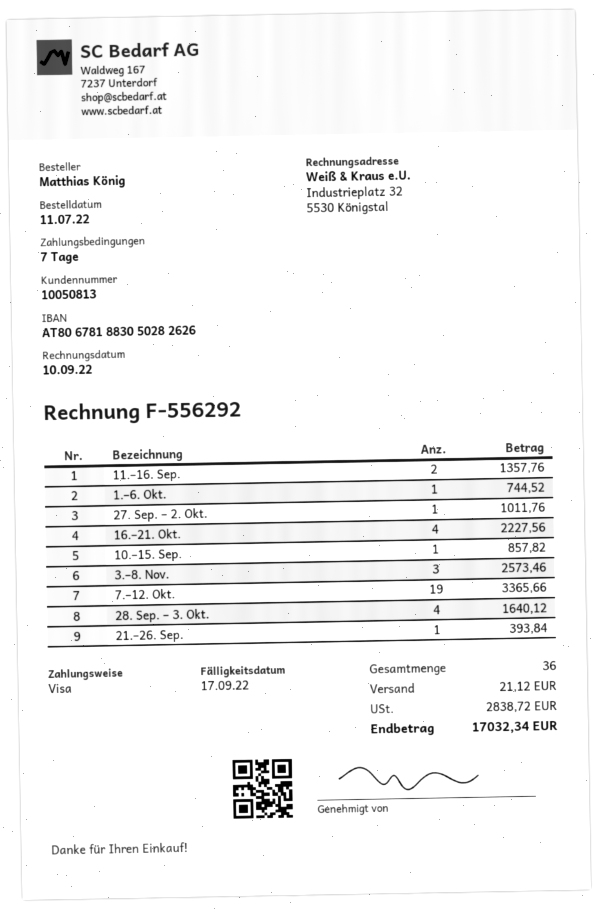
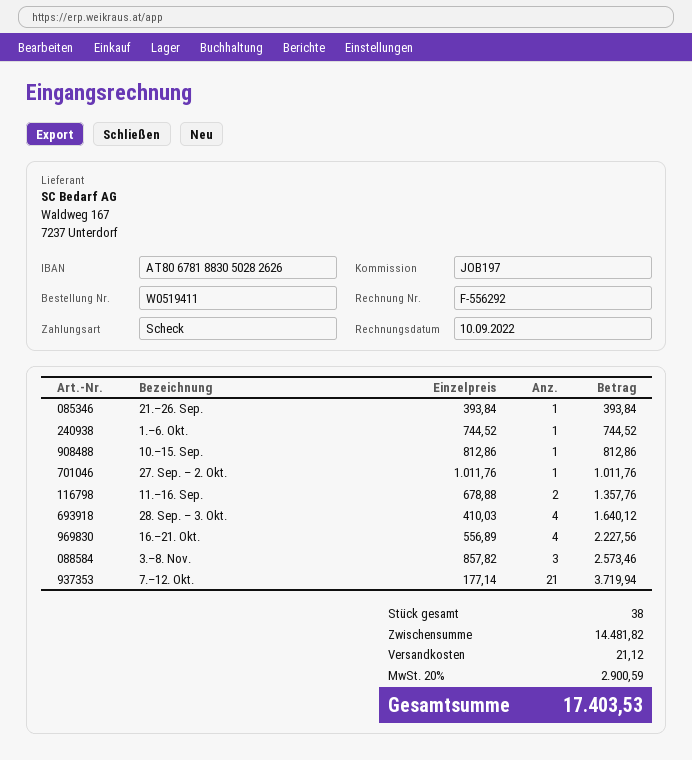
payment method: Visa -> cheque
10.–15. Sep.: 1 for 857.82 -> 1 for 812.86
7.–12. Okt.: 19 for 3365.66 -> 21 for 3719.94
total quantity: 36 -> 38
tax: 2838.72 -> 2900.59
total: 17032.34 -> 17403.53

